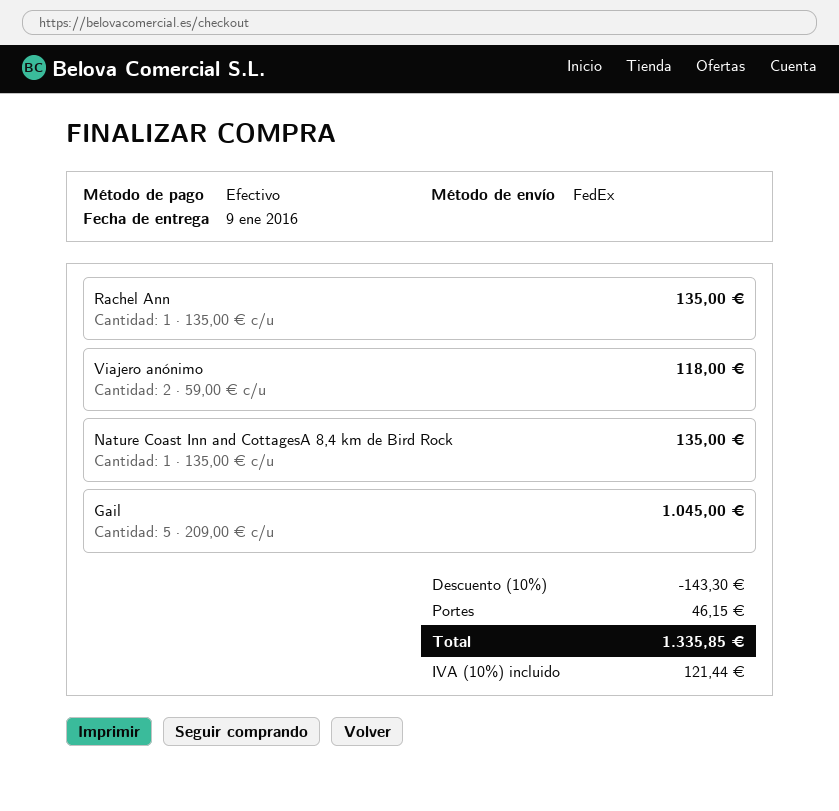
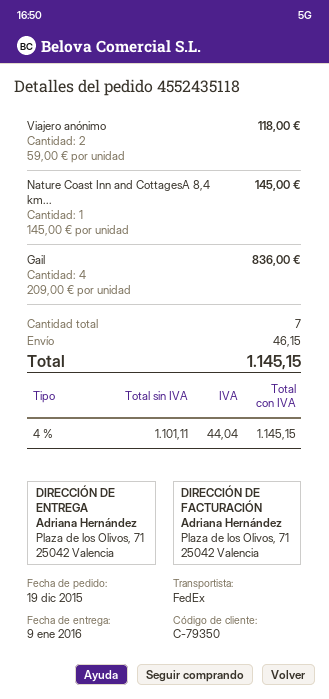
Rachel Ann: 1 x 135.00 = 135.00 -> none
Nature Coast Inn and CottagesA 8,4 km de Bird Rock: 1 x 135.00 = 135.00 -> 1 x 145.00 = 145.00
Gail: 5 x 209.00 = 1045.00 -> 4 x 209.00 = 836.00
discount: 10% = 143.30 -> none
tax: 10% = 121.44 -> 4% = 44.04
total: 1335.85 -> 1145.15

